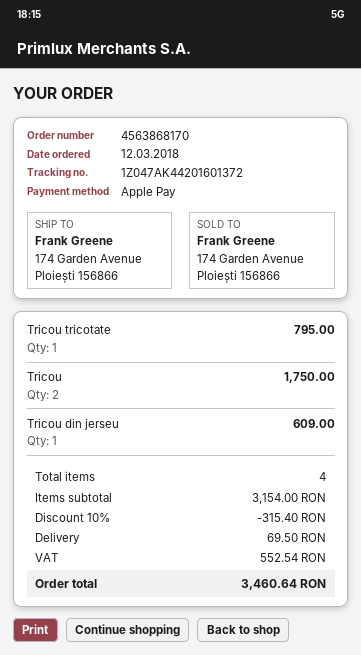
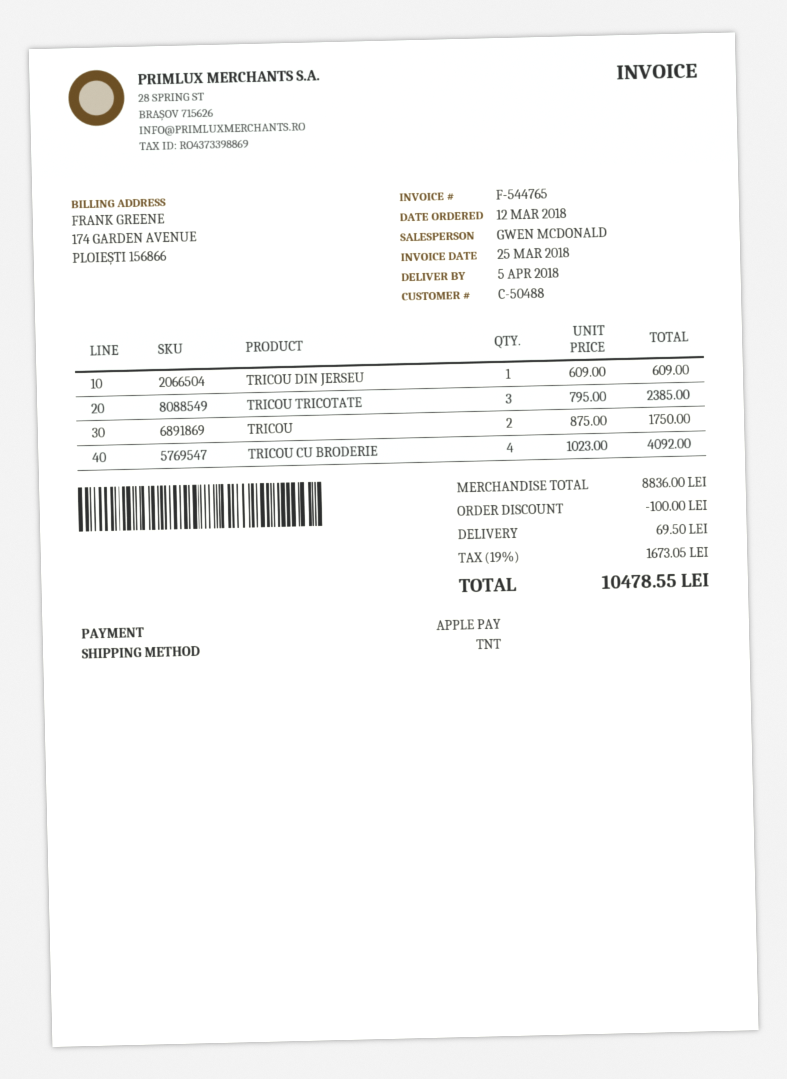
Tricou tricotate: 1 for 795.00 -> 3 for 2385.00
TRICOU CU BRODERIE: none -> 4 for 4092.00
subtotal: 3154.00 -> 8836.00
discount: 315.40 -> 100.00
tax: 552.54 -> 1673.05
total: 3460.64 -> 10478.55

